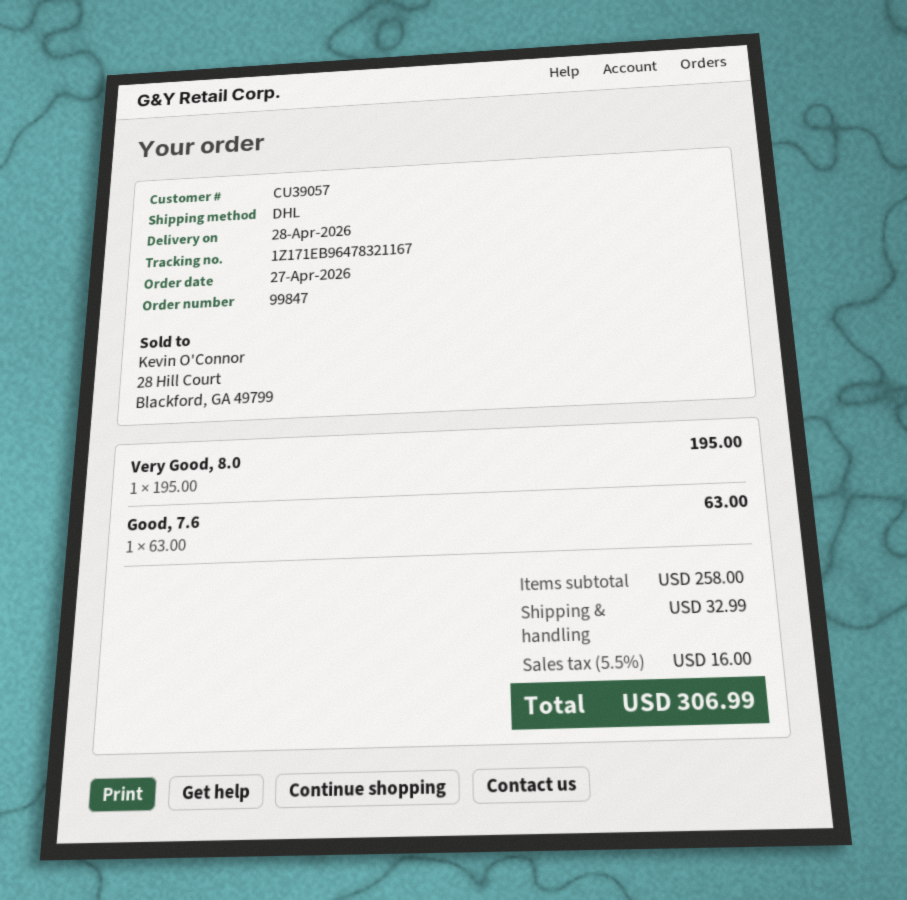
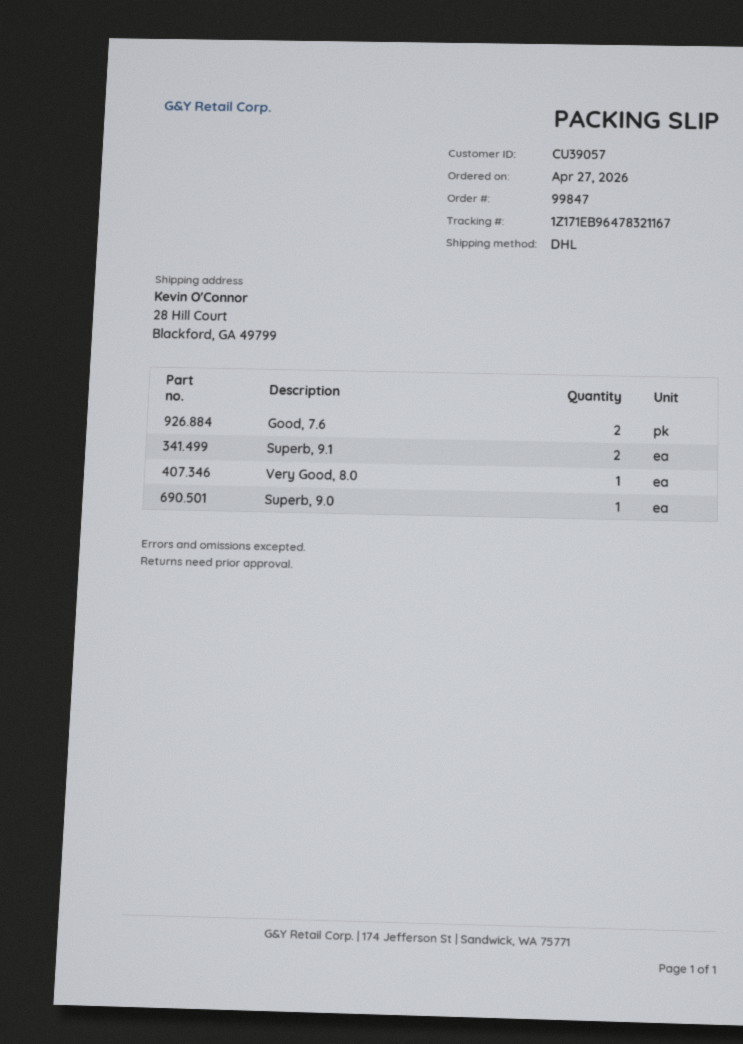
Good, 7.6: 1 -> 2
Superb, 9.1: none -> 2
Superb, 9.0: none -> 1

